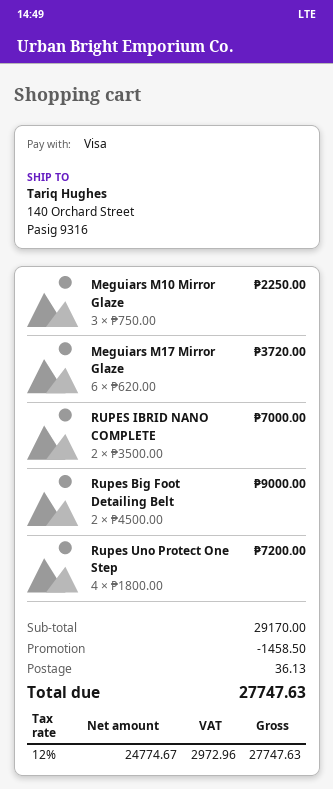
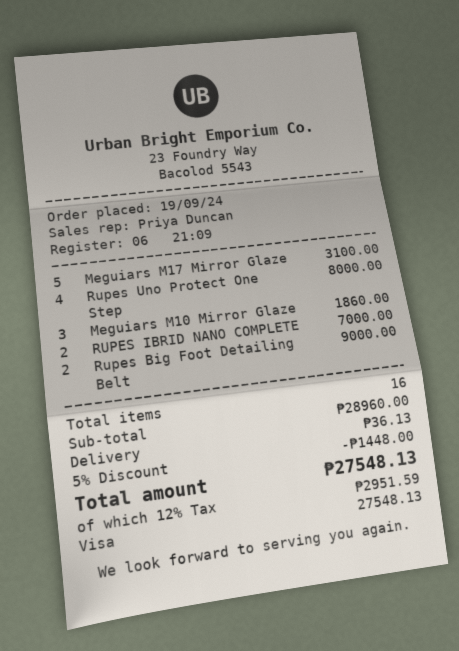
Meguiars M10 Mirror Glaze: 3 for 2250.00 -> 3 for 1860.00
Meguiars M17 Mirror Glaze: 6 for 3720.00 -> 5 for 3100.00
Rupes Uno Protect One Step: 4 for 7200.00 -> 4 for 8000.00
subtotal: 29170.00 -> 28960.00
discount: 1458.50 -> 1448.00
tax: 12% = 2972.96 -> 12% = 2951.59
total: 27747.63 -> 27548.13

